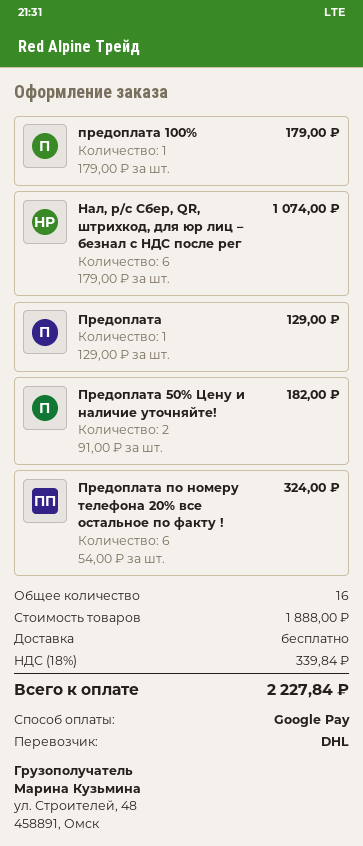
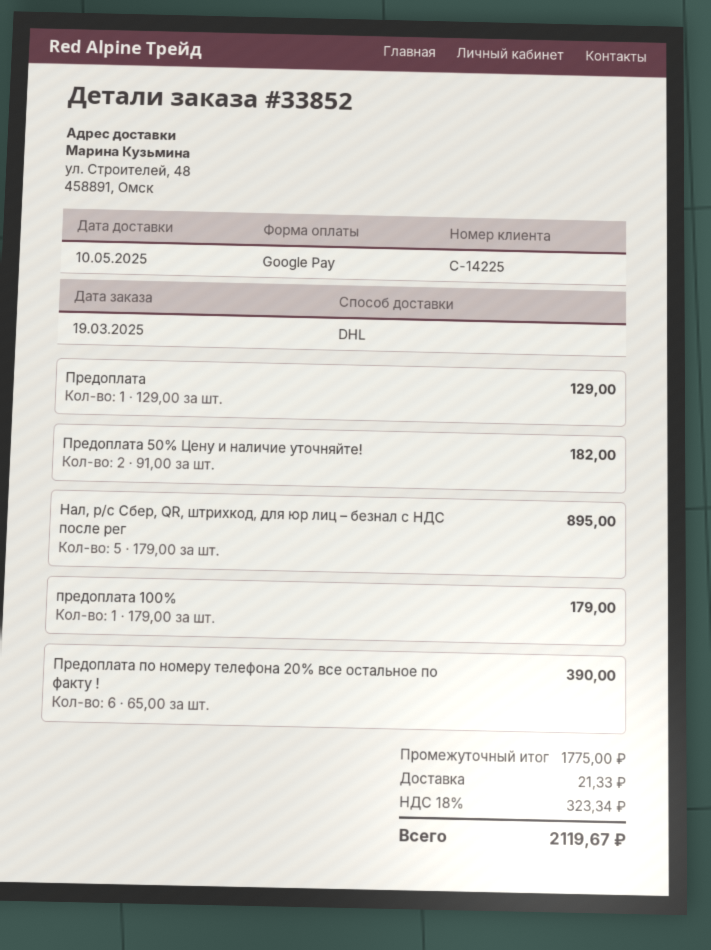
Нал, р/с Сбер, QR, штрихкод, для юр лиц – безнал с НДС после рег: 6 x 179.00 = 1074.00 -> 5 x 179.00 = 895.00
Предоплата по номеру телефона 20% все остальное по факту !: 6 x 54.00 = 324.00 -> 6 x 65.00 = 390.00
subtotal: 1888.00 -> 1775.00
shipping: 0.00 -> 21.33
tax: 18% = 339.84 -> 18% = 323.34
total: 2227.84 -> 2119.67

